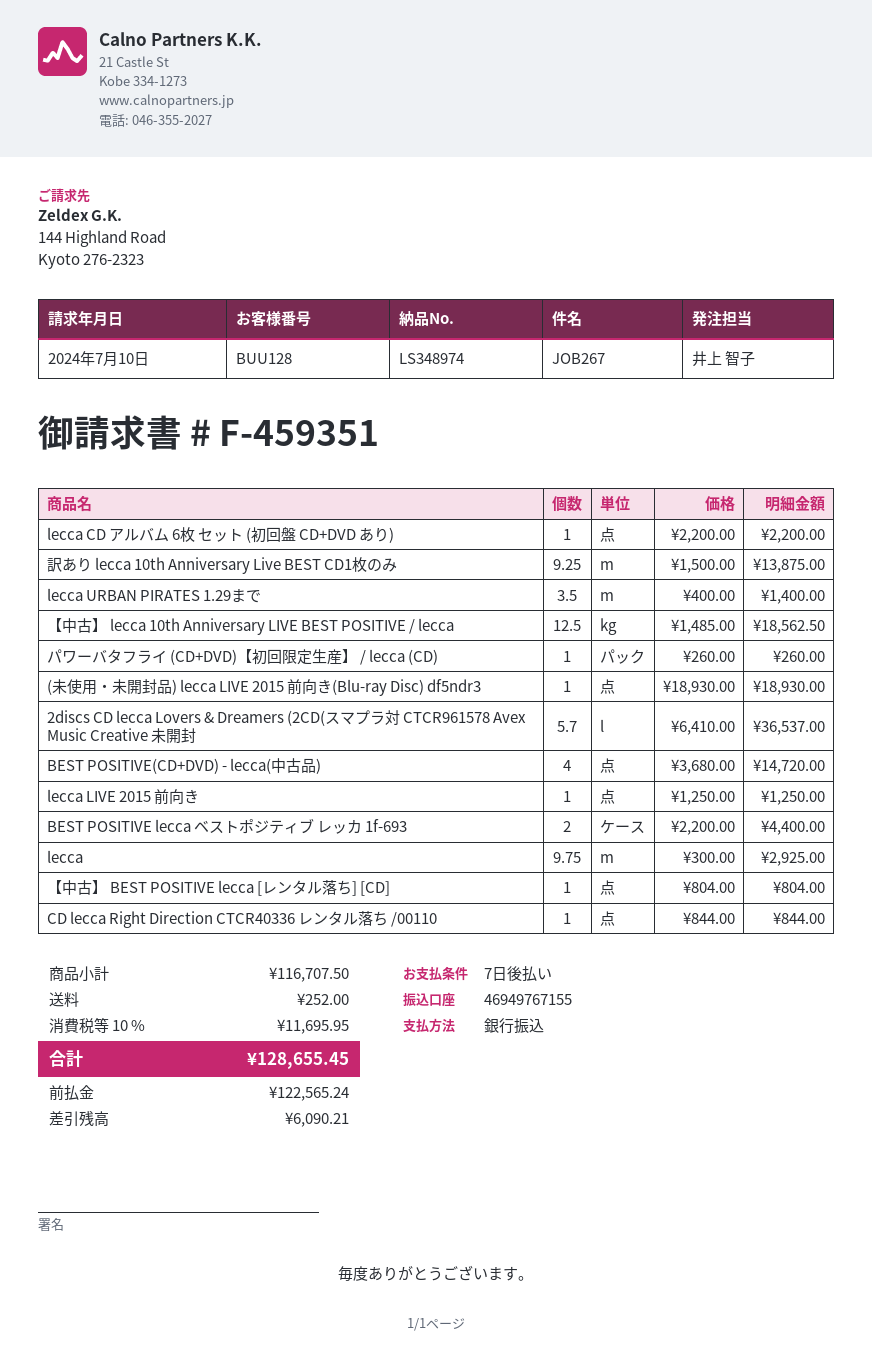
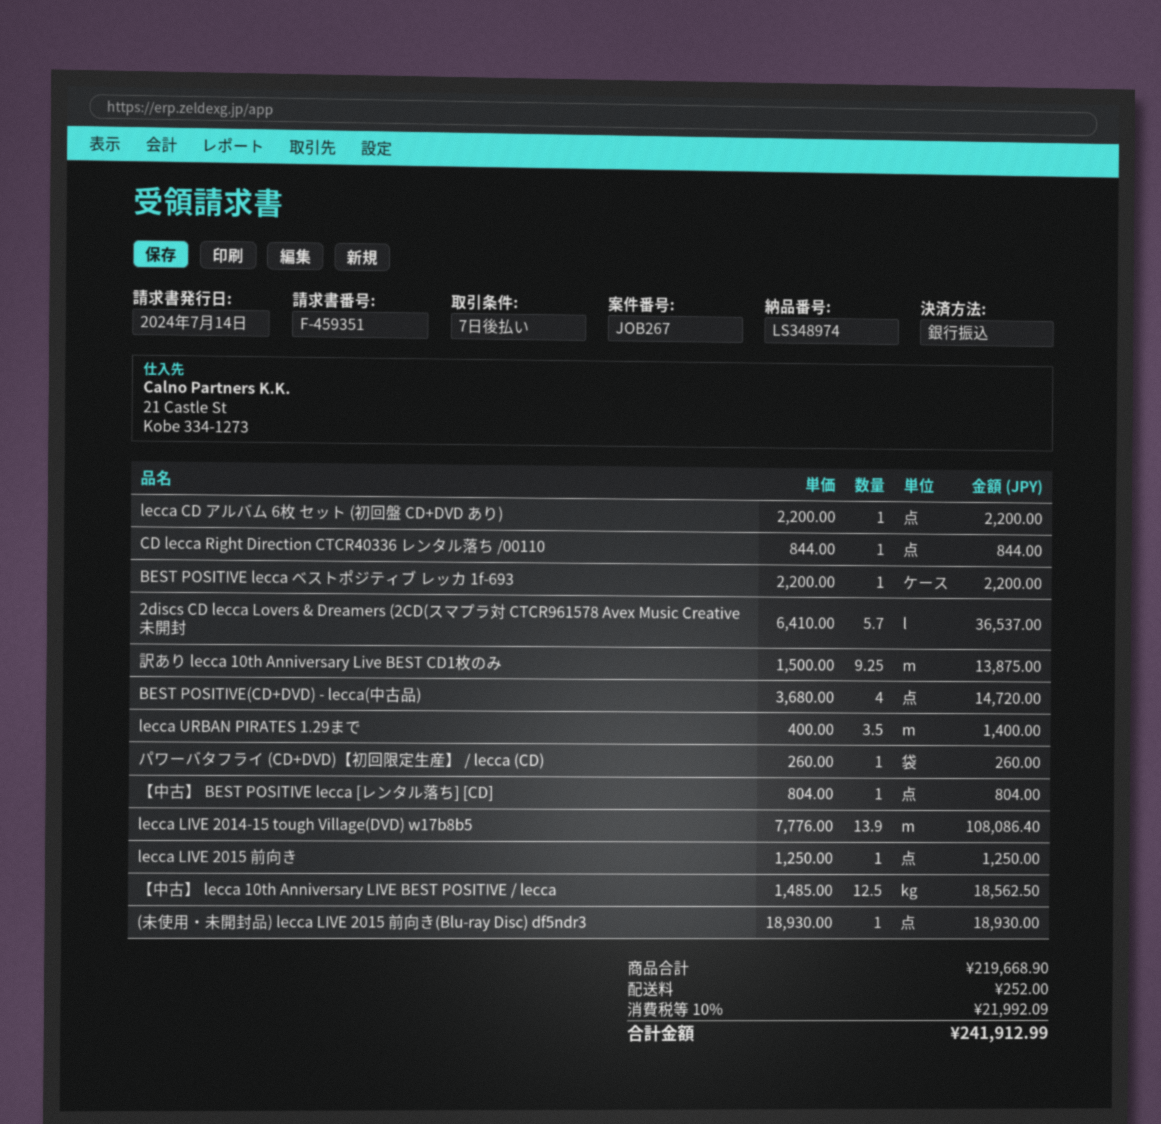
invoice date: 2024-07-10 -> 2024-07-14
BEST POSITIVE lecca ベストポジティブ レッカ 1f-693: 2 x 2200.00 = 4400.00 -> 1 x 2200.00 = 2200.00
lecca: 9.75 x 300.00 = 2925.00 -> none
lecca LIVE 2014-15 tough Village(DVD) w17b8b5: none -> 13.9 x 7776.00 = 108086.40
subtotal: 116707.50 -> 219668.90
tax: 10% = 11695.95 -> 10% = 21992.09
total: 128655.45 -> 241912.99

